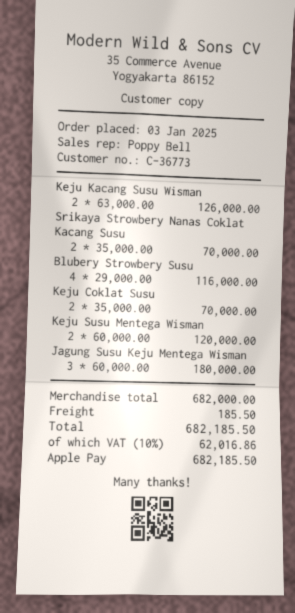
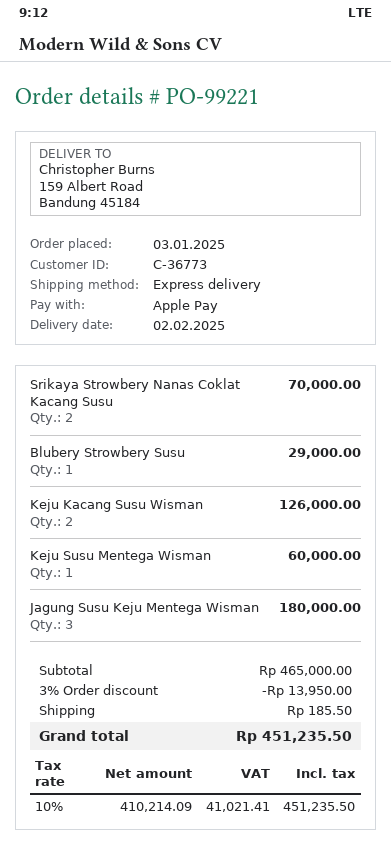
Blubery Strowbery Susu: 4 for 116000.00 -> 1 for 29000.00
Keju Coklat Susu: 2 for 70000.00 -> none
Keju Susu Mentega Wisman: 2 for 120000.00 -> 1 for 60000.00
subtotal: 682000.00 -> 465000.00
discount: none -> 3% = 13950.00
tax: 10% = 62016.86 -> 10% = 41021.41
total: 682185.50 -> 451235.50

